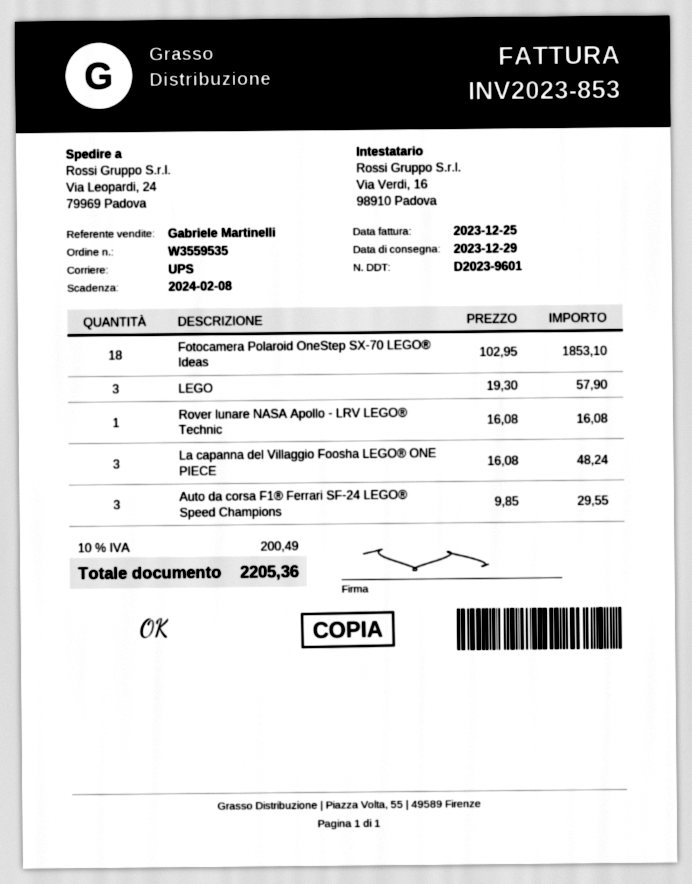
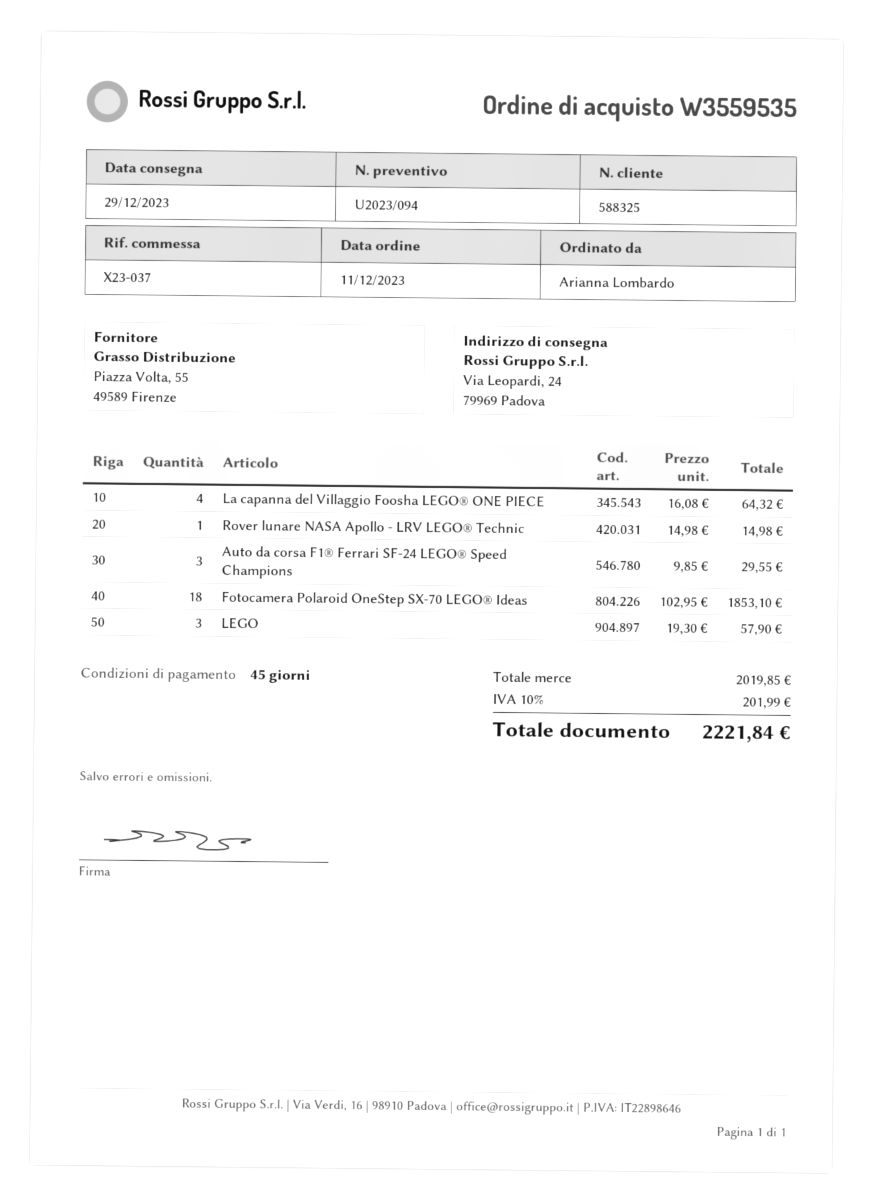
Rover lunare NASA Apollo - LRV LEGO® Technic: 1 x 16.08 = 16.08 -> 1 x 14.98 = 14.98
La capanna del Villaggio Foosha LEGO® ONE PIECE: 3 x 16.08 = 48.24 -> 4 x 16.08 = 64.32
tax: 10% = 200.49 -> 10% = 201.99
total: 2205.36 -> 2221.84

